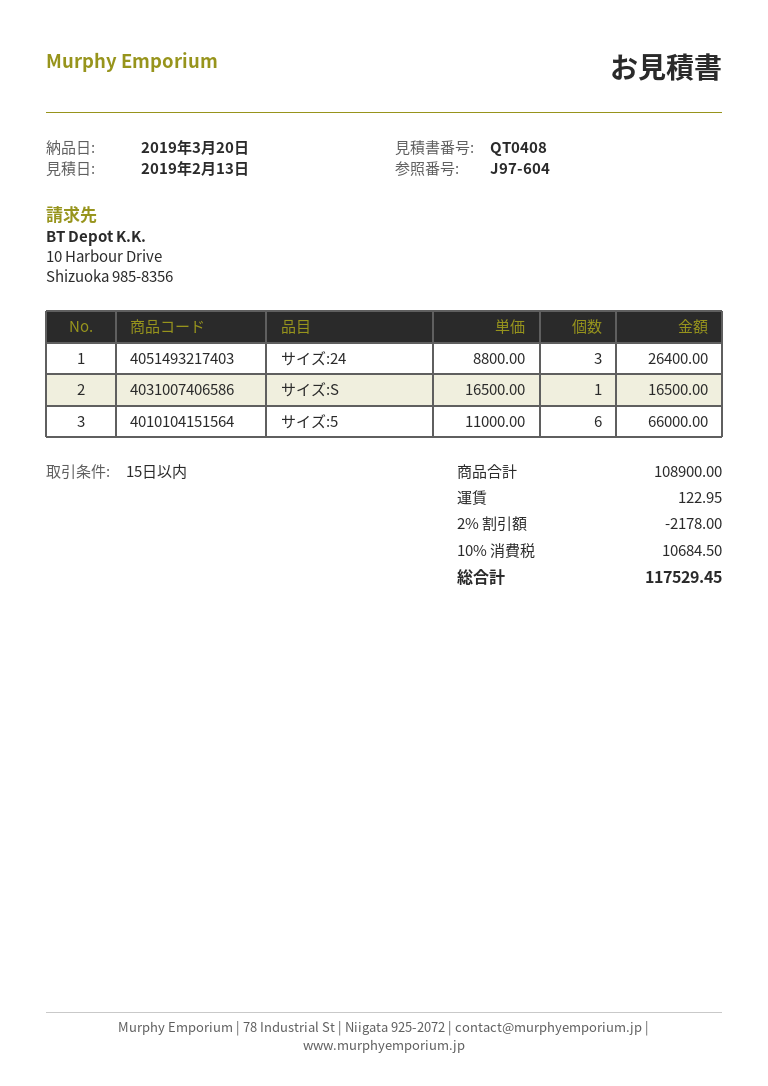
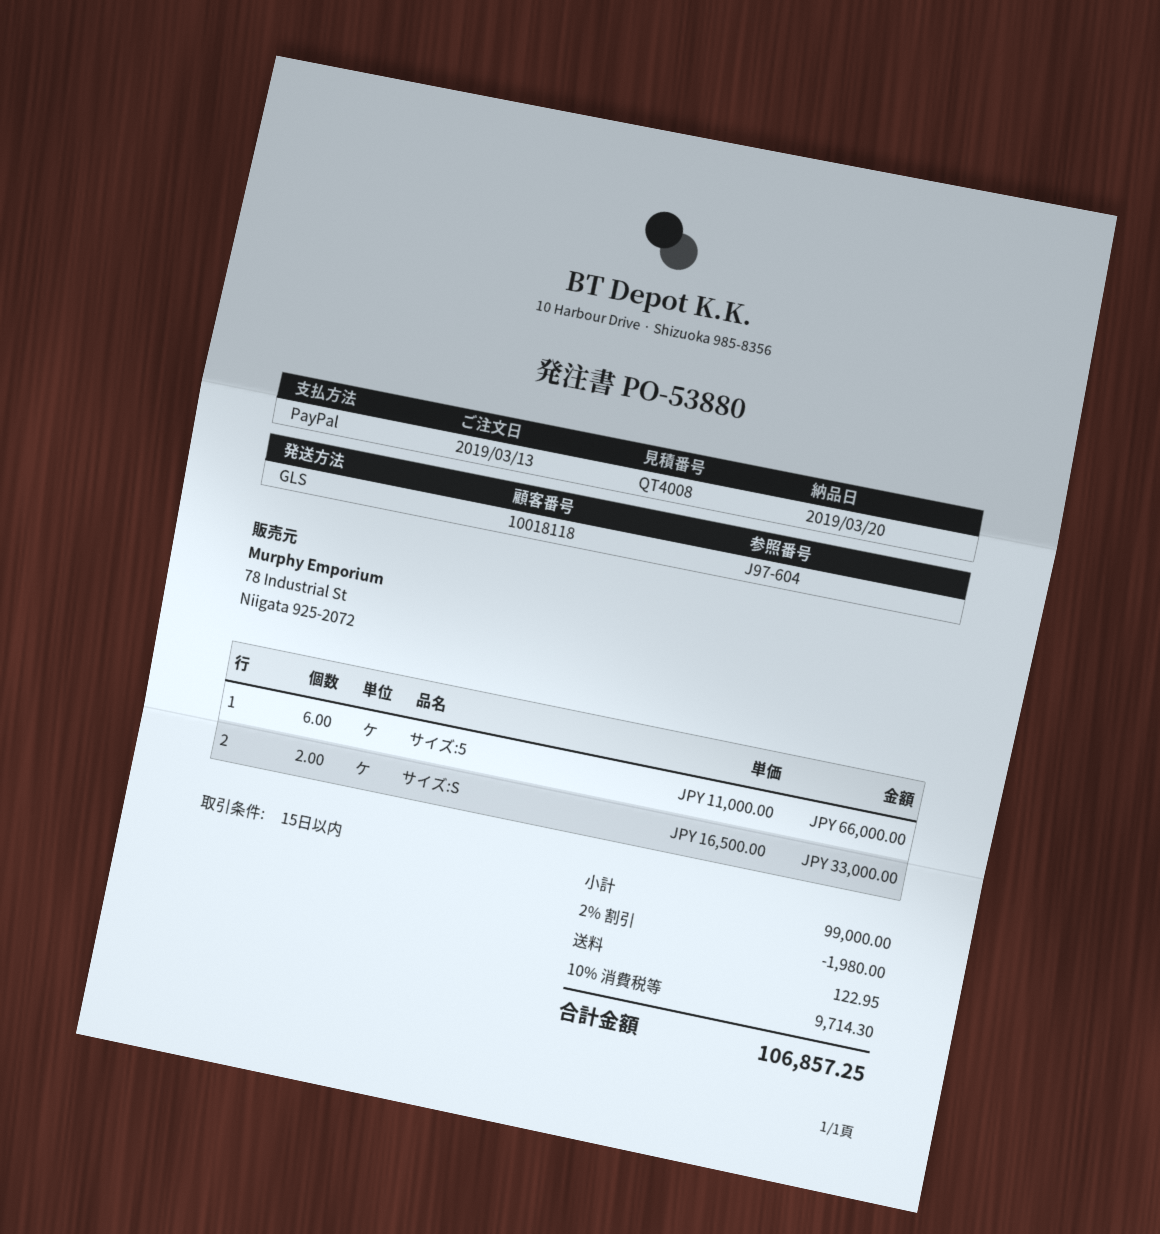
quote number: QT0408 -> QT4008
サイズ:24: 3 x 8800.00 = 26400.00 -> none
サイズ:S: 1 x 16500.00 = 16500.00 -> 2 x 16500.00 = 33000.00
subtotal: 108900.00 -> 99000.00
discount: 2% = 2178.00 -> 2% = 1980.00
tax: 10% = 10684.50 -> 10% = 9714.30
total: 117529.45 -> 106857.25

